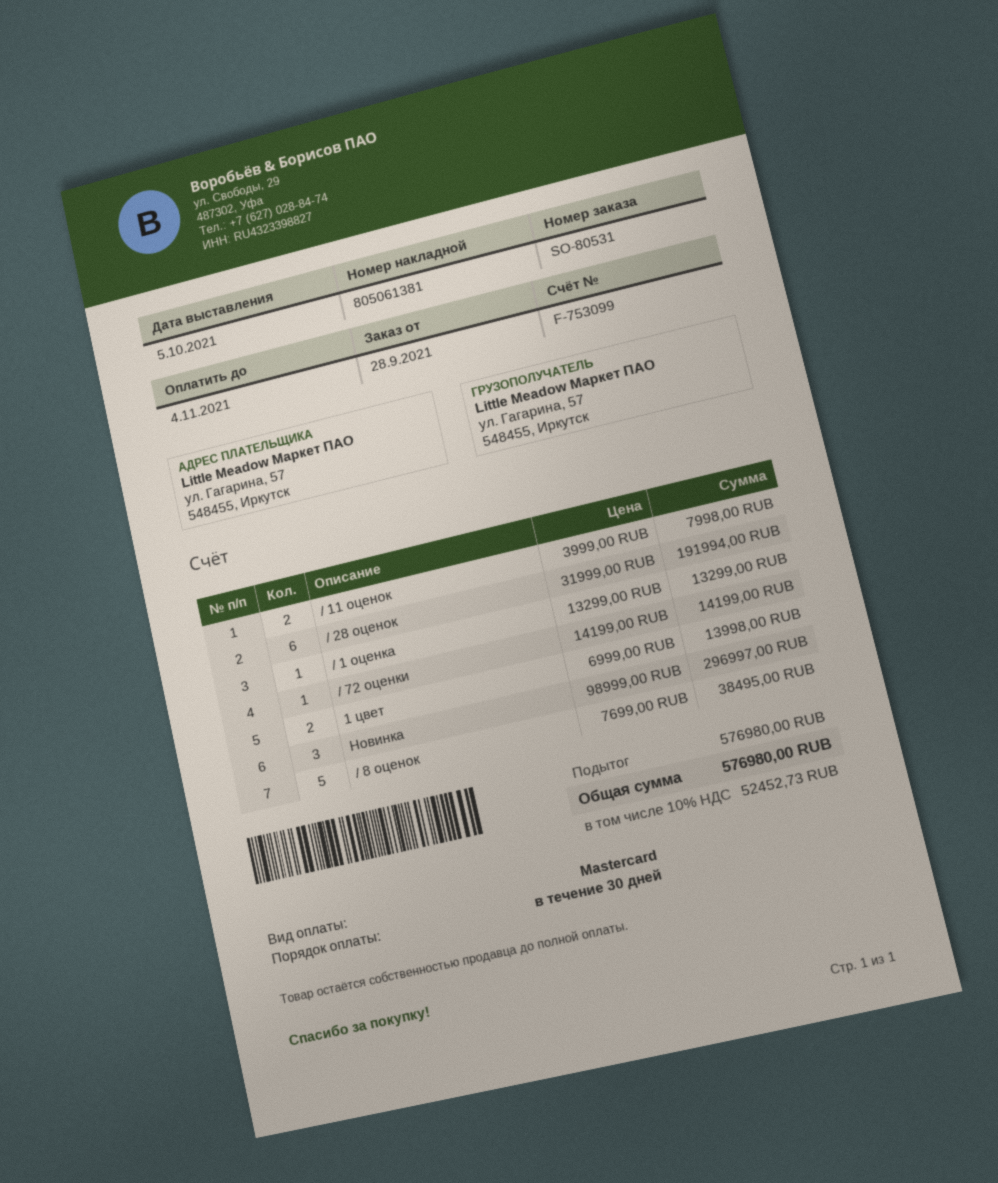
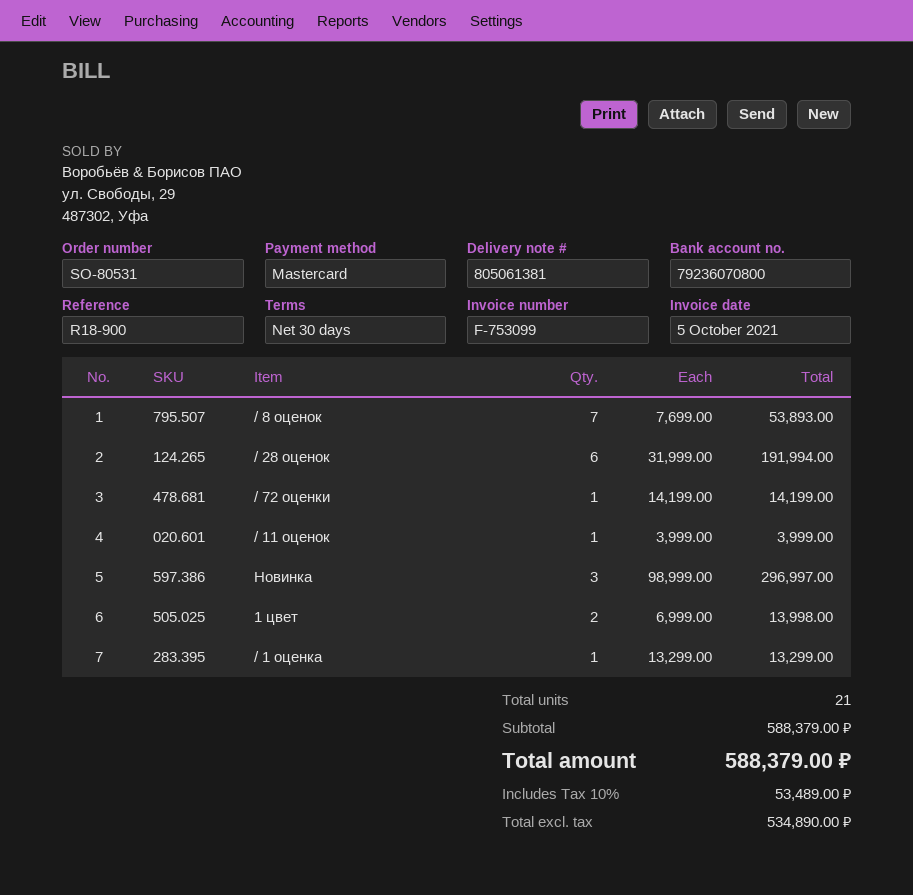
/ 11 оценок: 2 x 3999.00 = 7998.00 -> 1 x 3999.00 = 3999.00
/ 8 оценок: 5 x 7699.00 = 38495.00 -> 7 x 7699.00 = 53893.00
subtotal: 576980.00 -> 588379.00
tax: 10% = 52452.73 -> 10% = 53489.00
total: 576980.00 -> 588379.00

